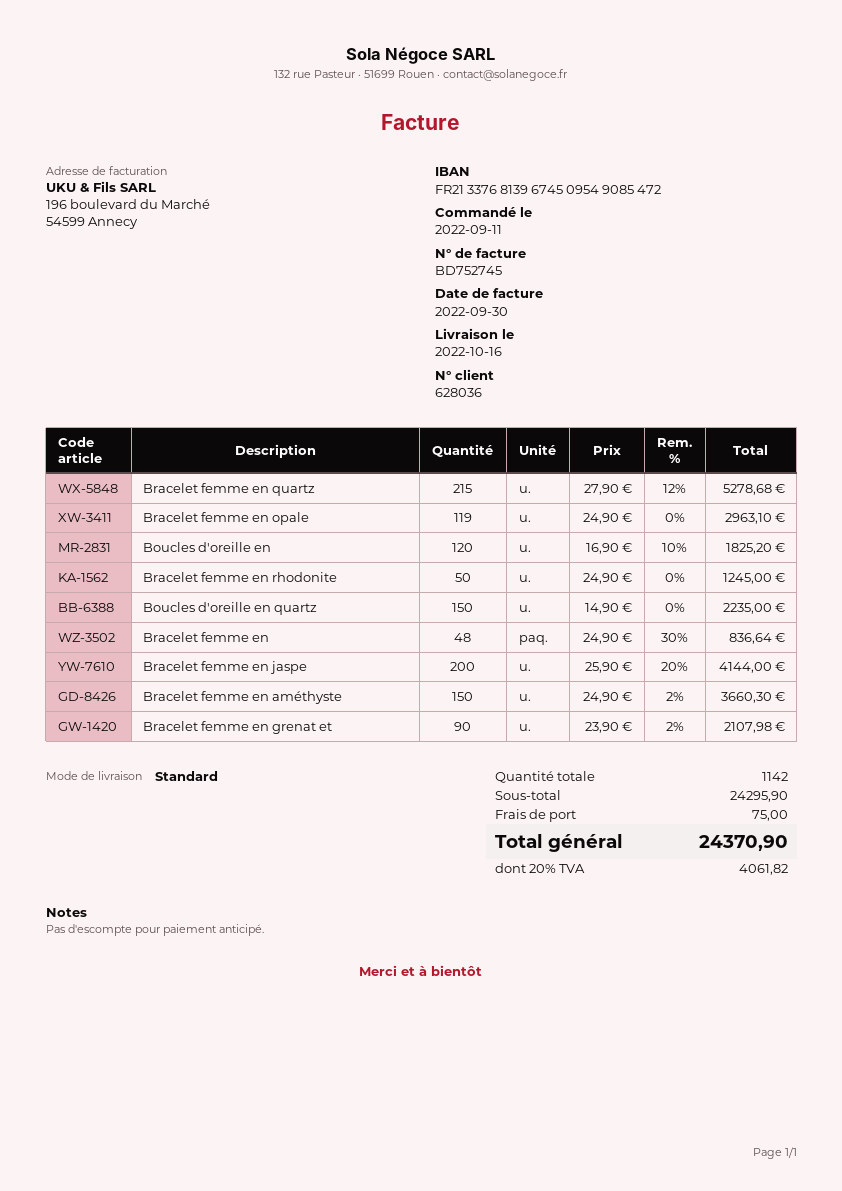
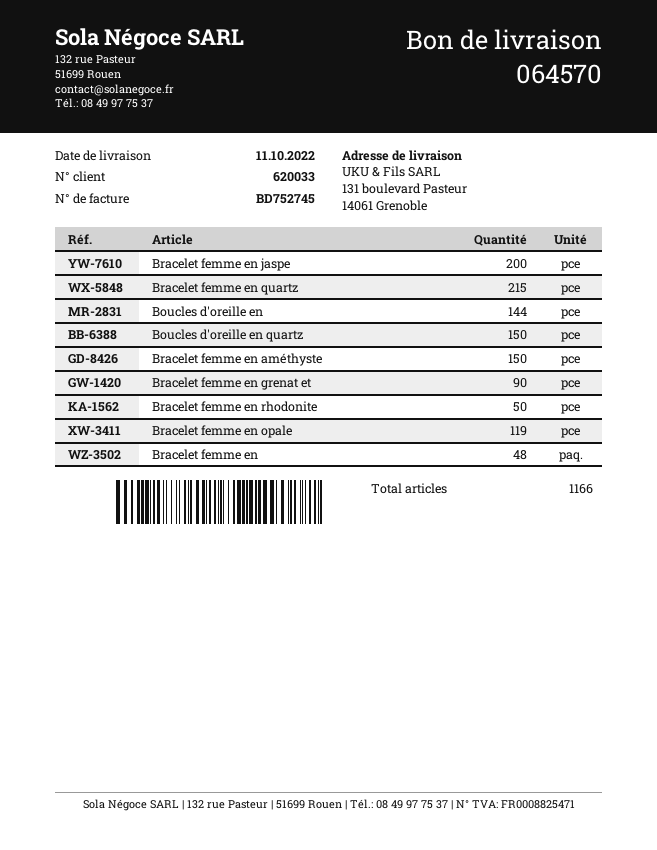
delivery date: 2022-10-16 -> 2022-10-11
customer number: 628036 -> 620033
Boucles d'oreille en: 120 -> 144
total quantity: 1142 -> 1166

